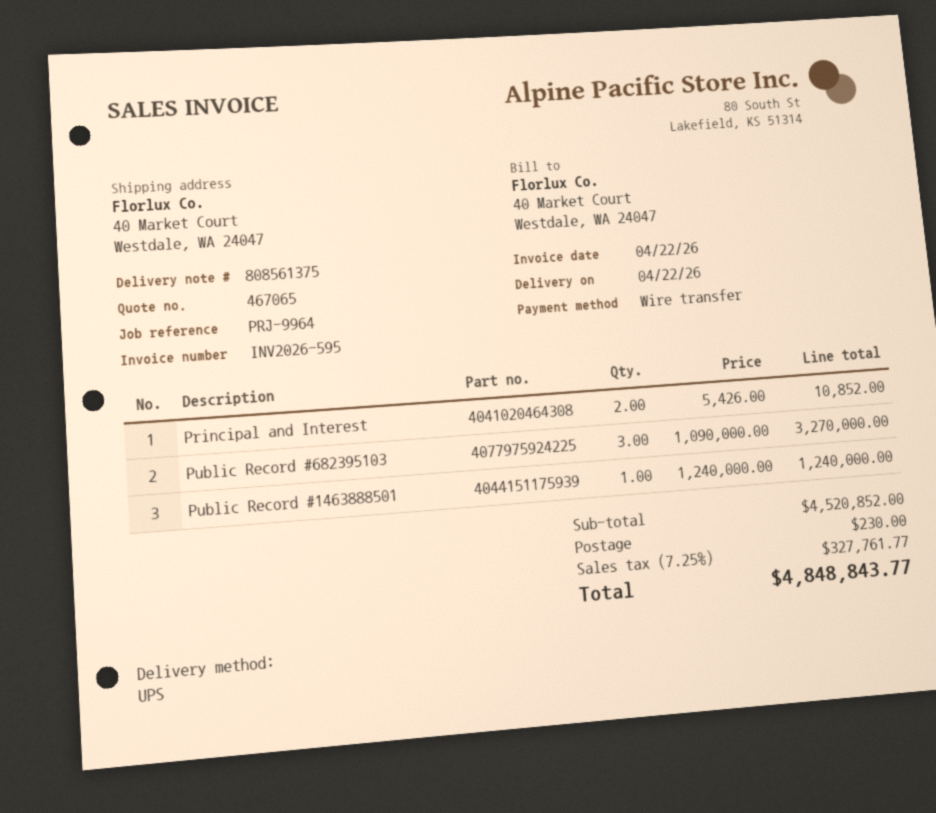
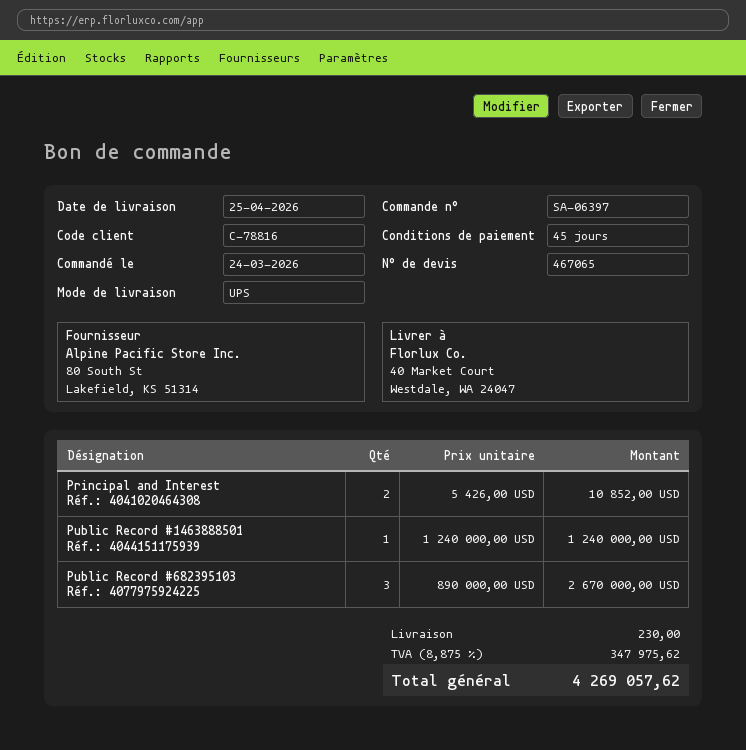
delivery date: 2026-04-22 -> 2026-04-25
Public Record #682395103: 3 x 1090000.00 = 3270000.00 -> 3 x 890000.00 = 2670000.00
tax: 7.25% = 327761.77 -> 8.875% = 347975.62
total: 4848843.77 -> 4269057.62

